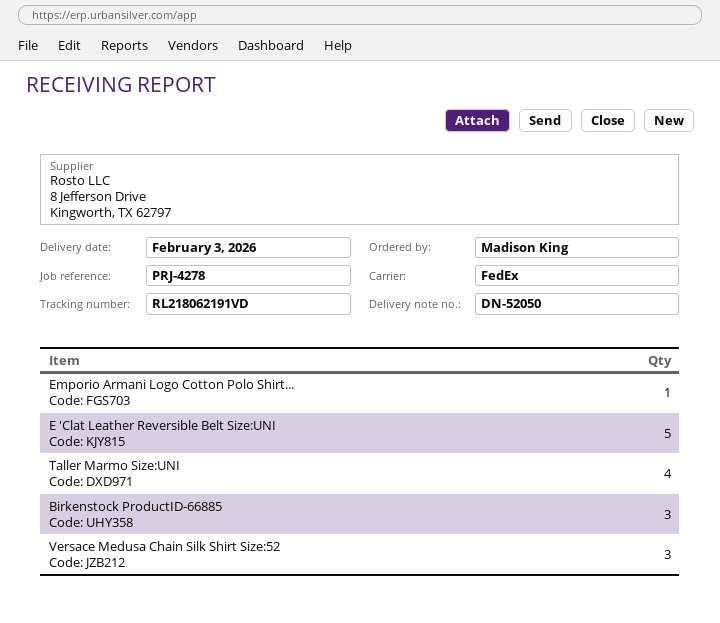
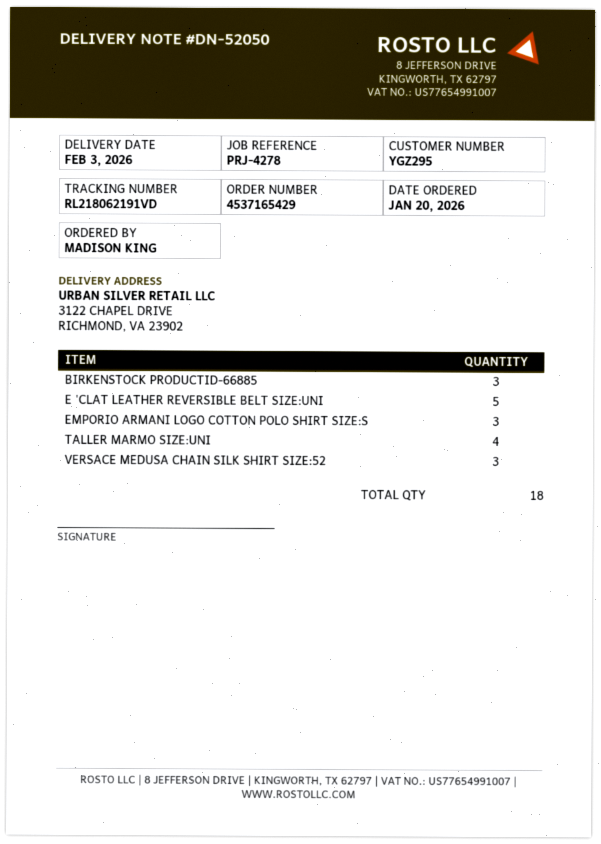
Emporio Armani Logo Cotton Polo Shirt...: 1 -> 3

